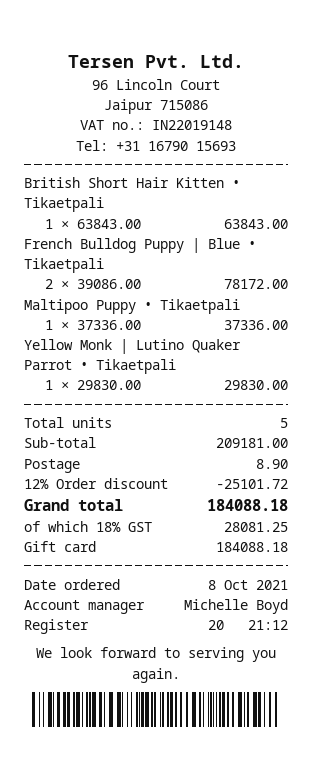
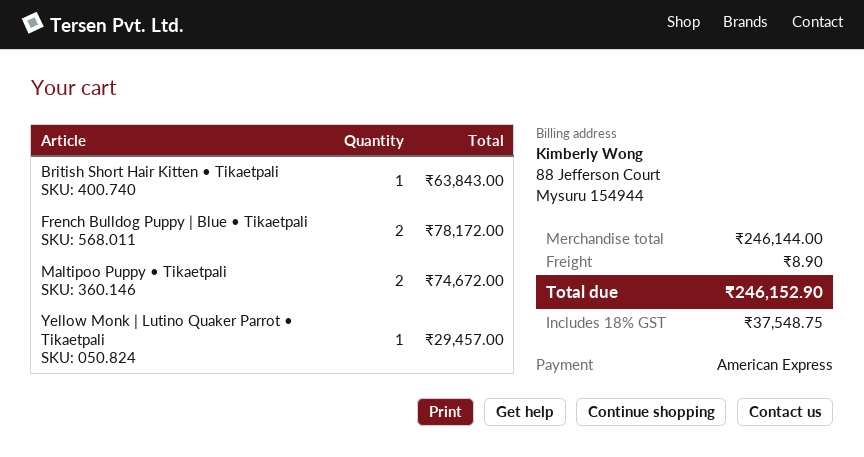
payment method: gift card -> American Express
Maltipoo Puppy • Tikaetpali: 1 for 37336.00 -> 2 for 74672.00
Yellow Monk | Lutino Quaker Parrot • Tikaetpali: 1 for 29830.00 -> 1 for 29457.00
subtotal: 209181.00 -> 246144.00
discount: 12% = 25101.72 -> none
tax: 18% = 28081.25 -> 18% = 37548.75
total: 184088.18 -> 246152.90

